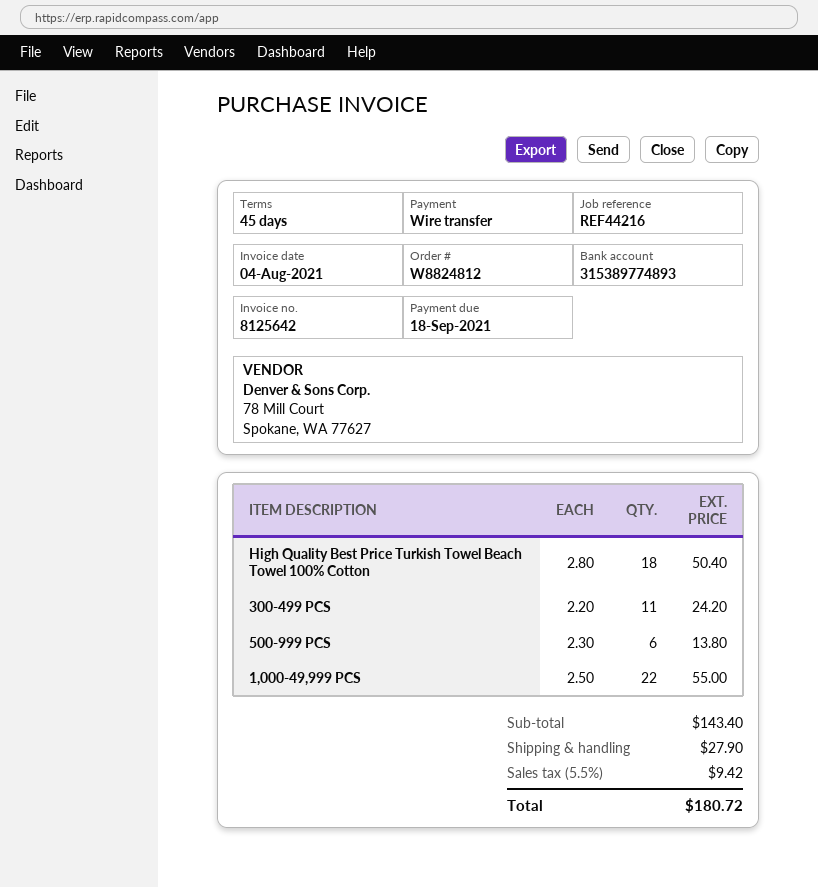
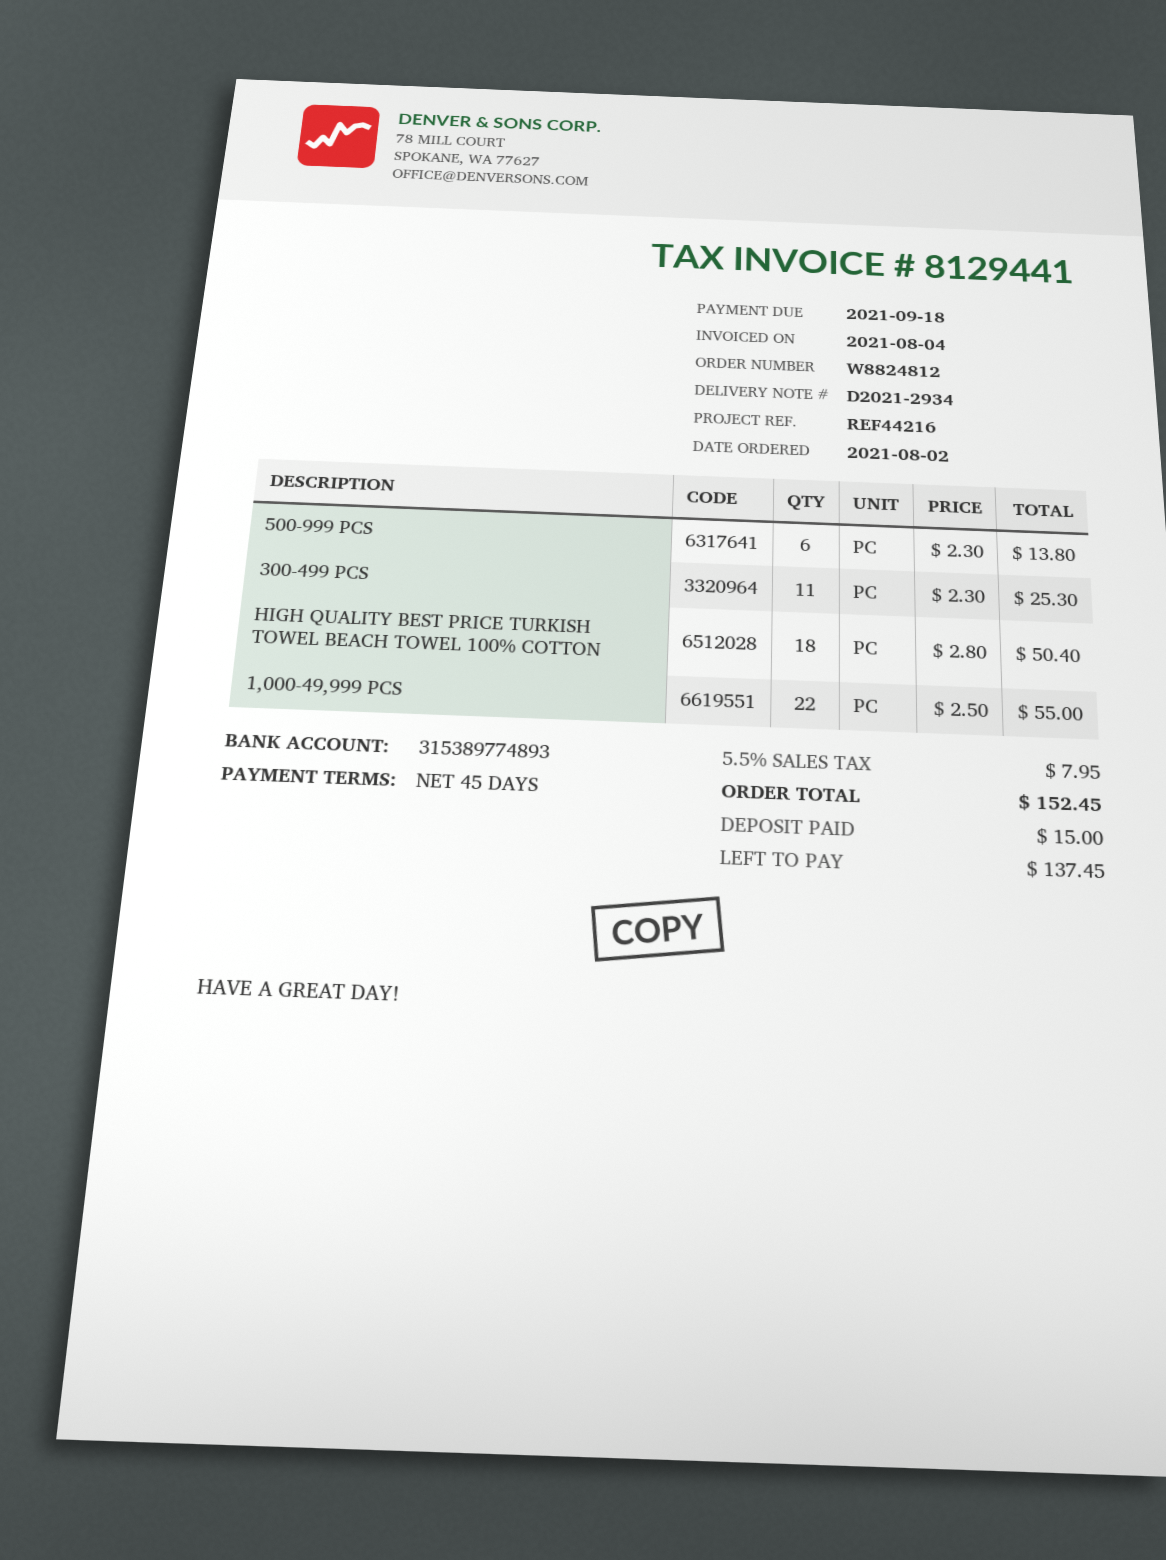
invoice number: 8125642 -> 8129441
300-499 PCS: 11 x 2.20 = 24.20 -> 11 x 2.30 = 25.30
shipping: 27.90 -> none
tax: 5.5% = 9.42 -> 5.5% = 7.95
total: 180.72 -> 152.45

